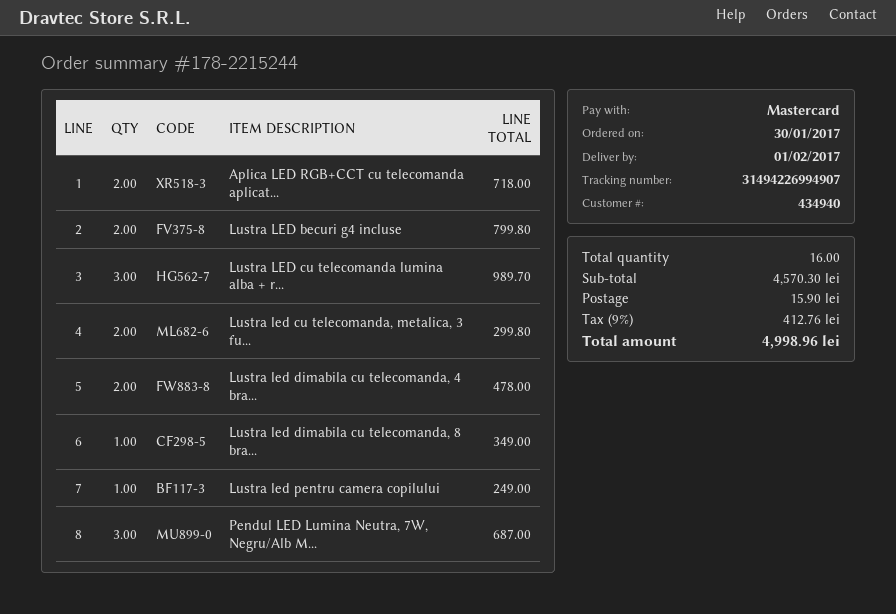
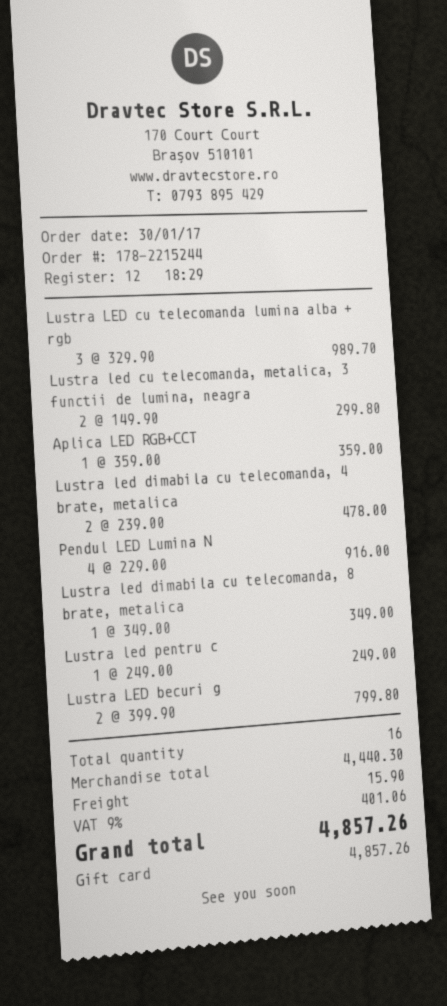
payment method: Mastercard -> gift card
Aplica LED RGB+CCT cu telecomanda aplicat...: 2 for 718.00 -> 1 for 359.00
Pendul LED Lumina Neutra, 7W, Negru/Alb M...: 3 for 687.00 -> 4 for 916.00
subtotal: 4570.30 -> 4440.30
tax: 9% = 412.76 -> 9% = 401.06
total: 4998.96 -> 4857.26

